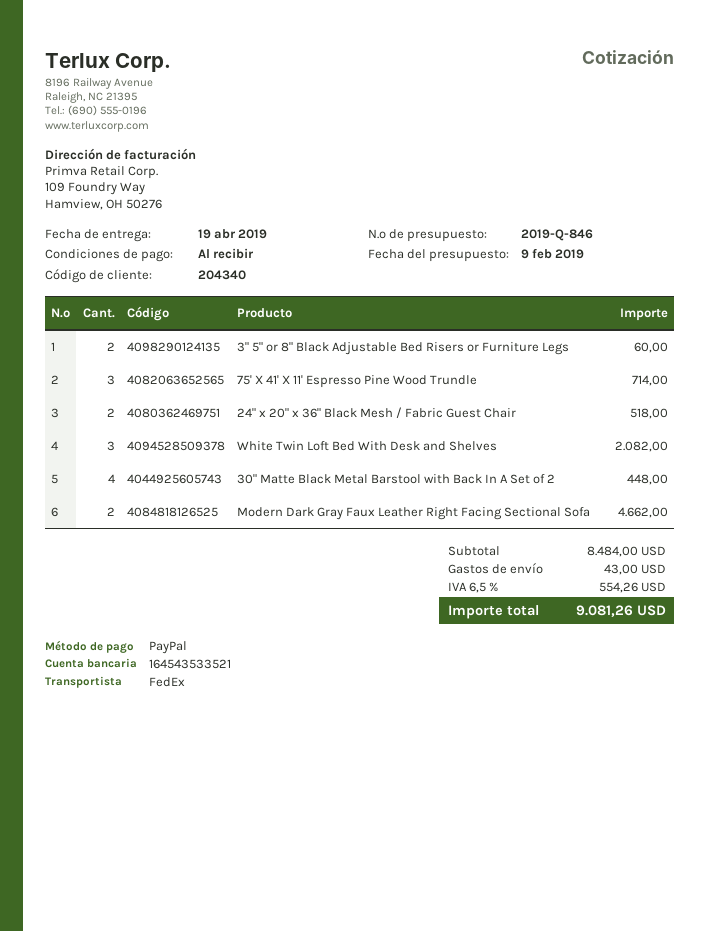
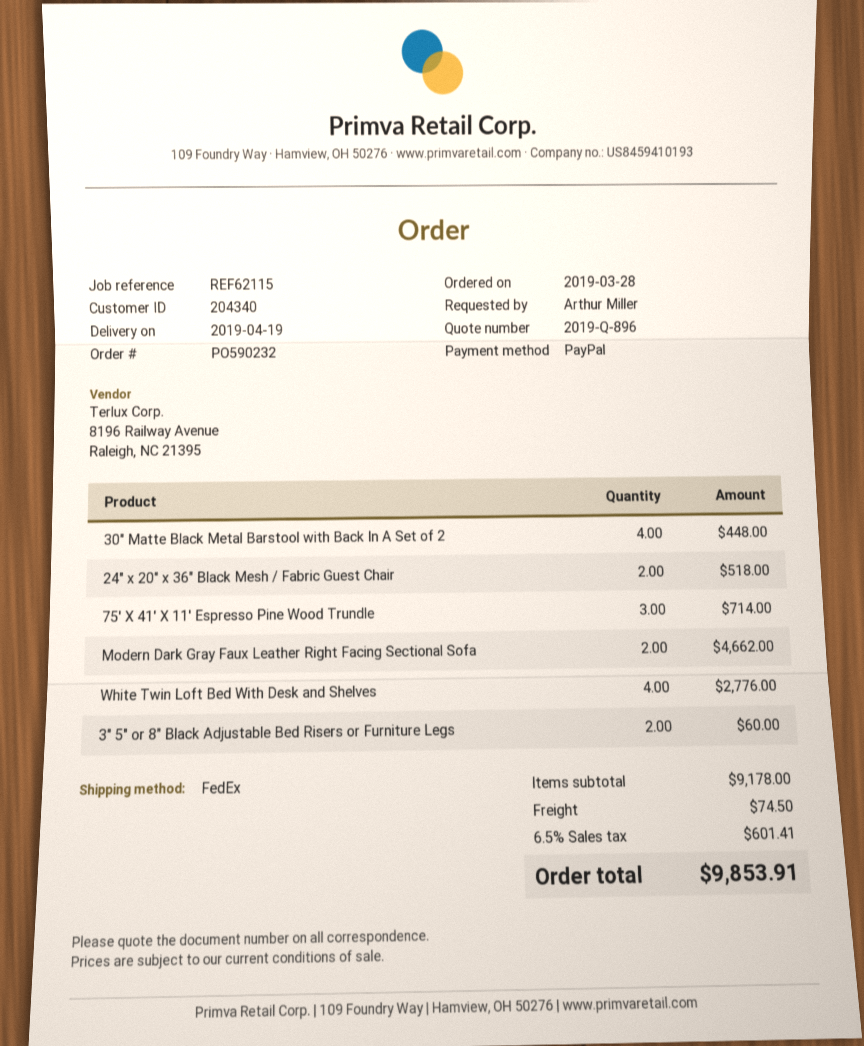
quote number: 2019-Q-846 -> 2019-Q-896
White Twin Loft Bed With Desk and Shelves: 3 for 2082.00 -> 4 for 2776.00
subtotal: 8484.00 -> 9178.00
shipping: 43.00 -> 74.50
tax: 6.5% = 554.26 -> 6.5% = 601.41
total: 9081.26 -> 9853.91

